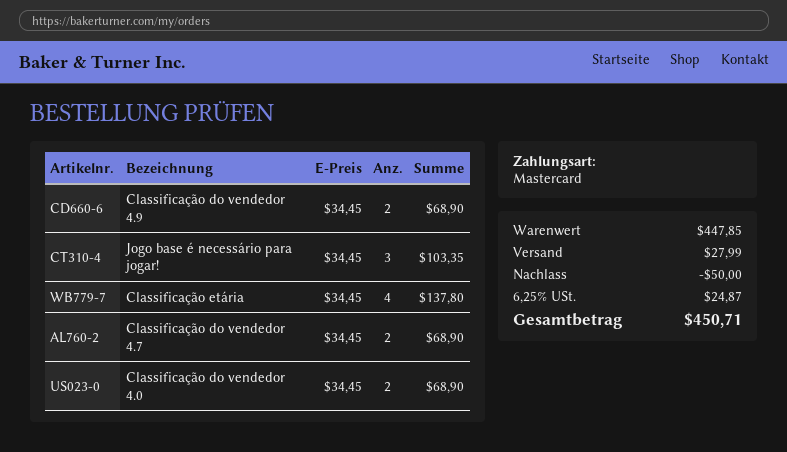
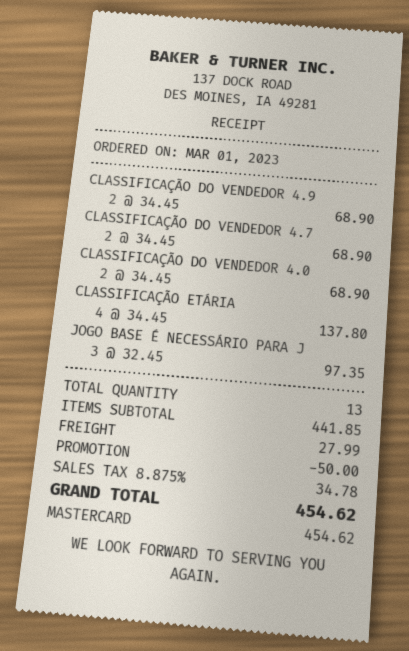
Jogo base é necessário para jogar!: 3 x 34.45 = 103.35 -> 3 x 32.45 = 97.35
subtotal: 447.85 -> 441.85
tax: 6.25% = 24.87 -> 8.875% = 34.78
total: 450.71 -> 454.62

